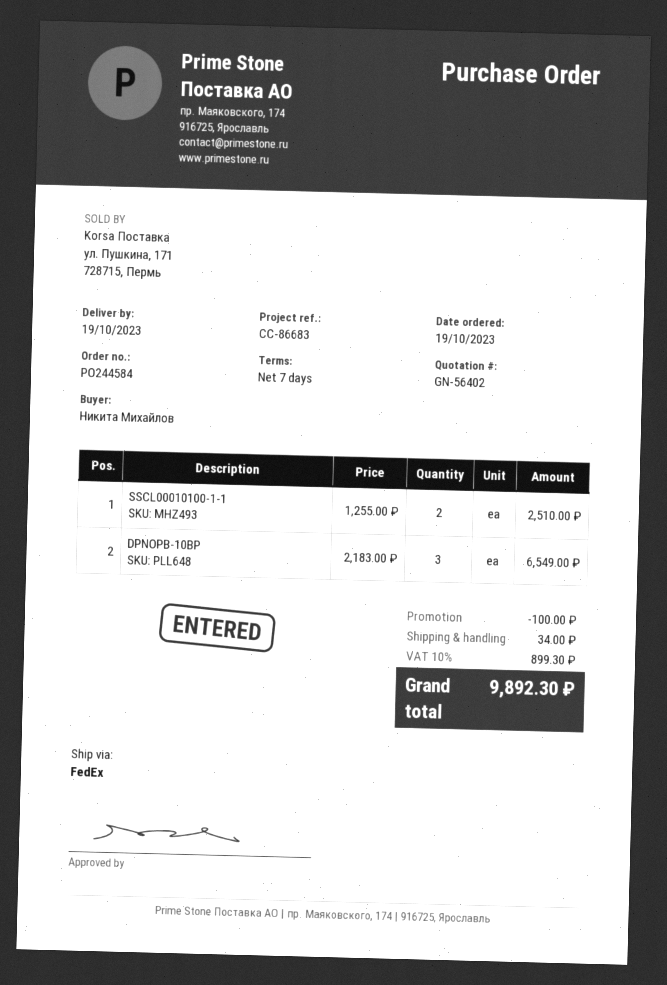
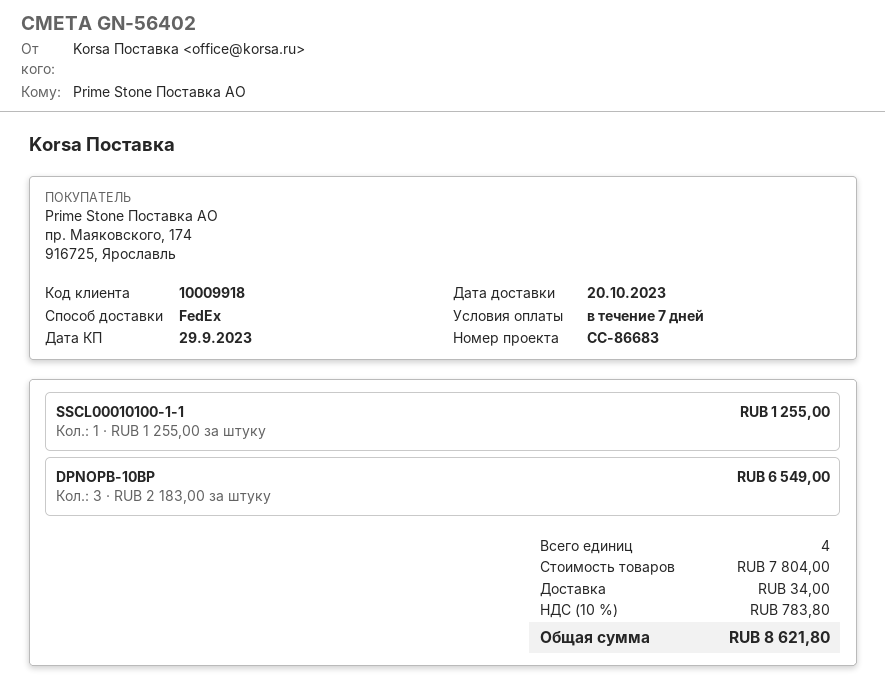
delivery date: 2023-10-19 -> 2023-10-20
SSCL00010100-1-1: 2 x 1255.00 = 2510.00 -> 1 x 1255.00 = 1255.00
discount: 100.00 -> none
tax: 10% = 899.30 -> 10% = 783.80
total: 9892.30 -> 8621.80

